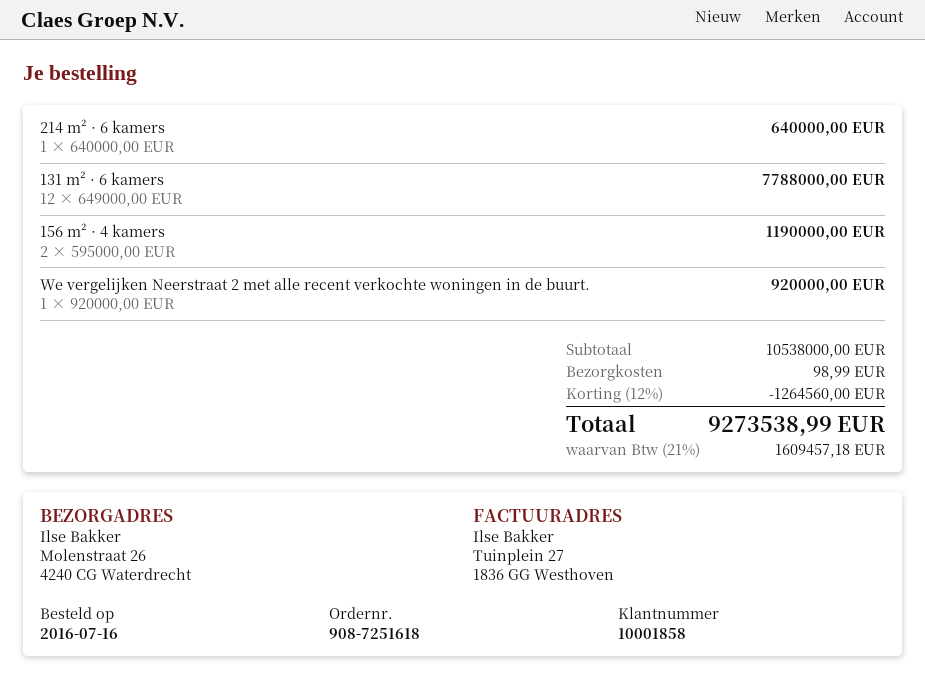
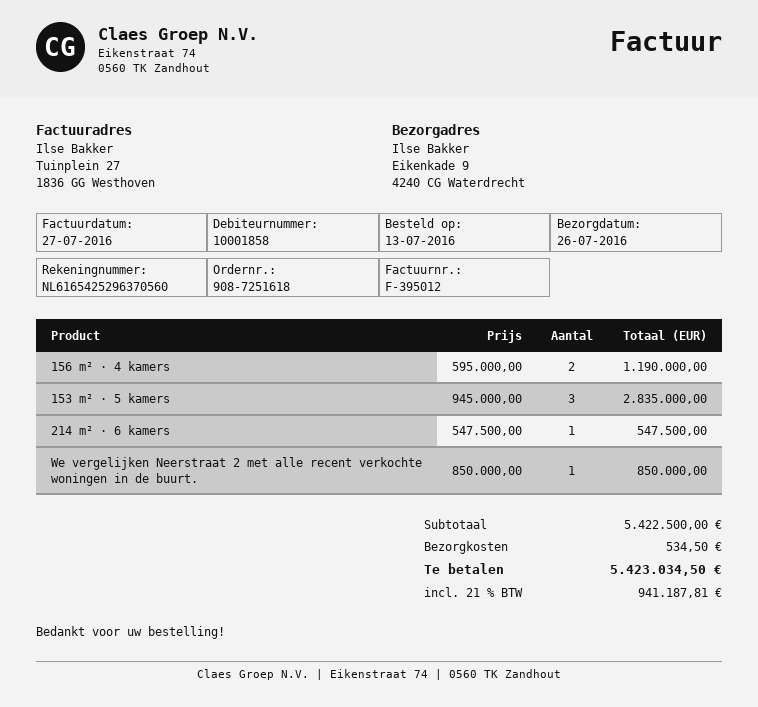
order date: 2016-07-16 -> 2016-07-13
ship to: Molenstraat 26, 4240 CG Waterdrecht -> Eikenkade 9, 4240 CG Waterdrecht
214 m² · 6 kamers: 1 x 640000.00 = 640000.00 -> 1 x 547500.00 = 547500.00
131 m² · 6 kamers: 12 x 649000.00 = 7788000.00 -> none
We vergelijken Neerstraat 2 met alle recent verkochte woningen in de buurt.: 1 x 920000.00 = 920000.00 -> 1 x 850000.00 = 850000.00
153 m² · 5 kamers: none -> 3 x 945000.00 = 2835000.00
subtotal: 10538000.00 -> 5422500.00
discount: 12% = 1264560.00 -> none
shipping: 98.99 -> 534.50
tax: 21% = 1609457.18 -> 21% = 941187.81
total: 9273538.99 -> 5423034.50

